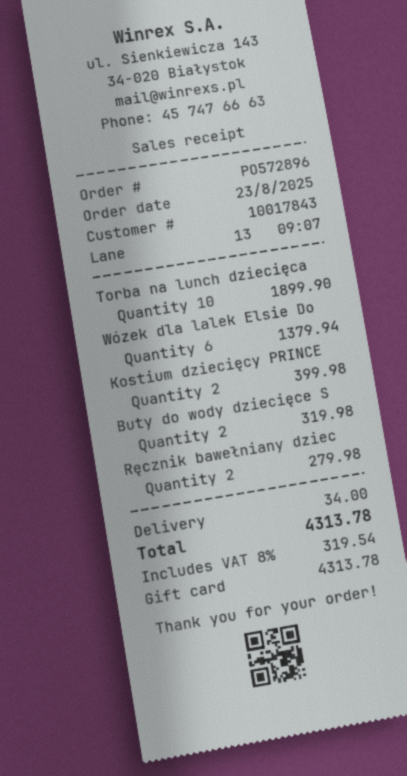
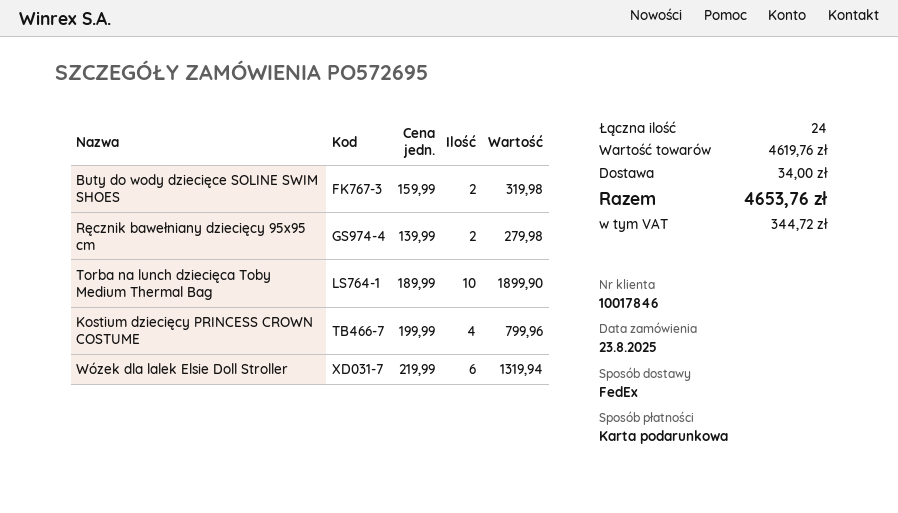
order number: PO572896 -> PO572695
customer number: 10017843 -> 10017846
Wózek dla lalek Elsie Do: 6 for 1379.94 -> 6 for 1319.94
Kostium dziecięcy PRINCE: 2 for 399.98 -> 4 for 799.96
tax: 319.54 -> 344.72
total: 4313.78 -> 4653.76

